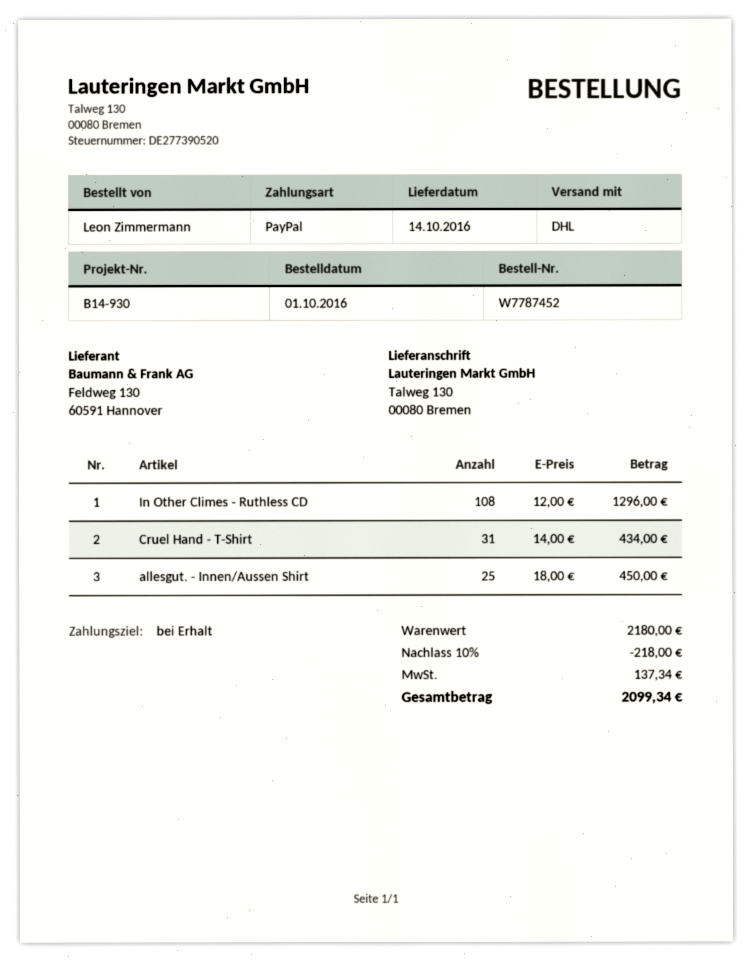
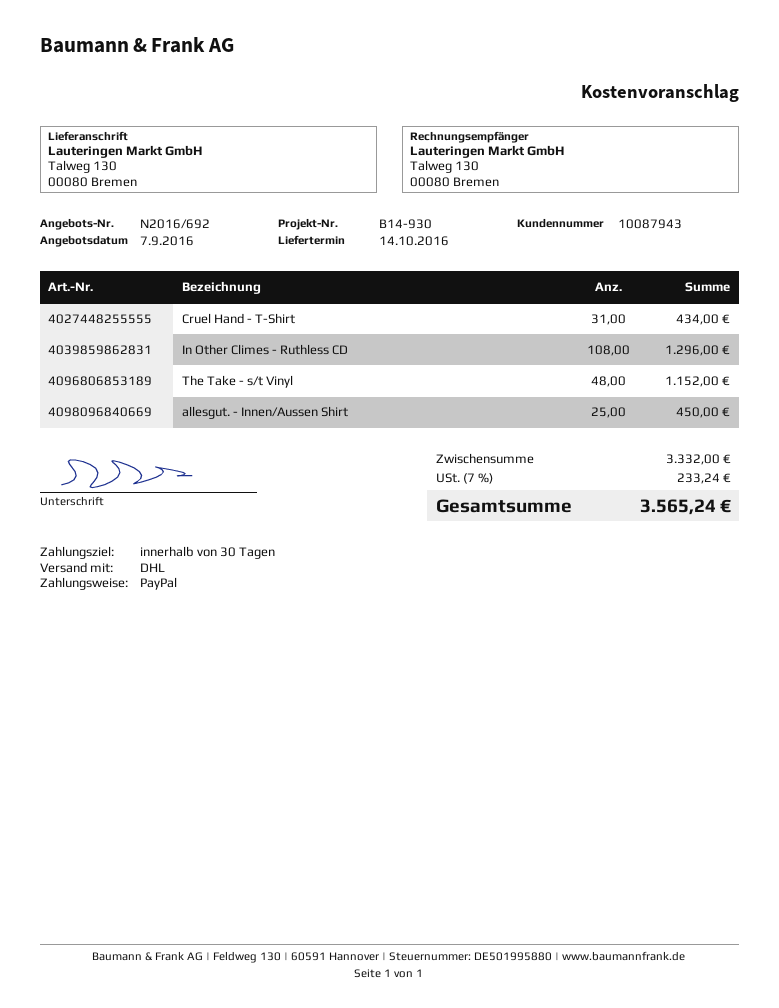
payment terms: on receipt -> 30 days
The Take - s/t Vinyl: none -> 48 for 1152.00
subtotal: 2180.00 -> 3332.00
discount: 10% = 218.00 -> none
tax: 137.34 -> 233.24
total: 2099.34 -> 3565.24

